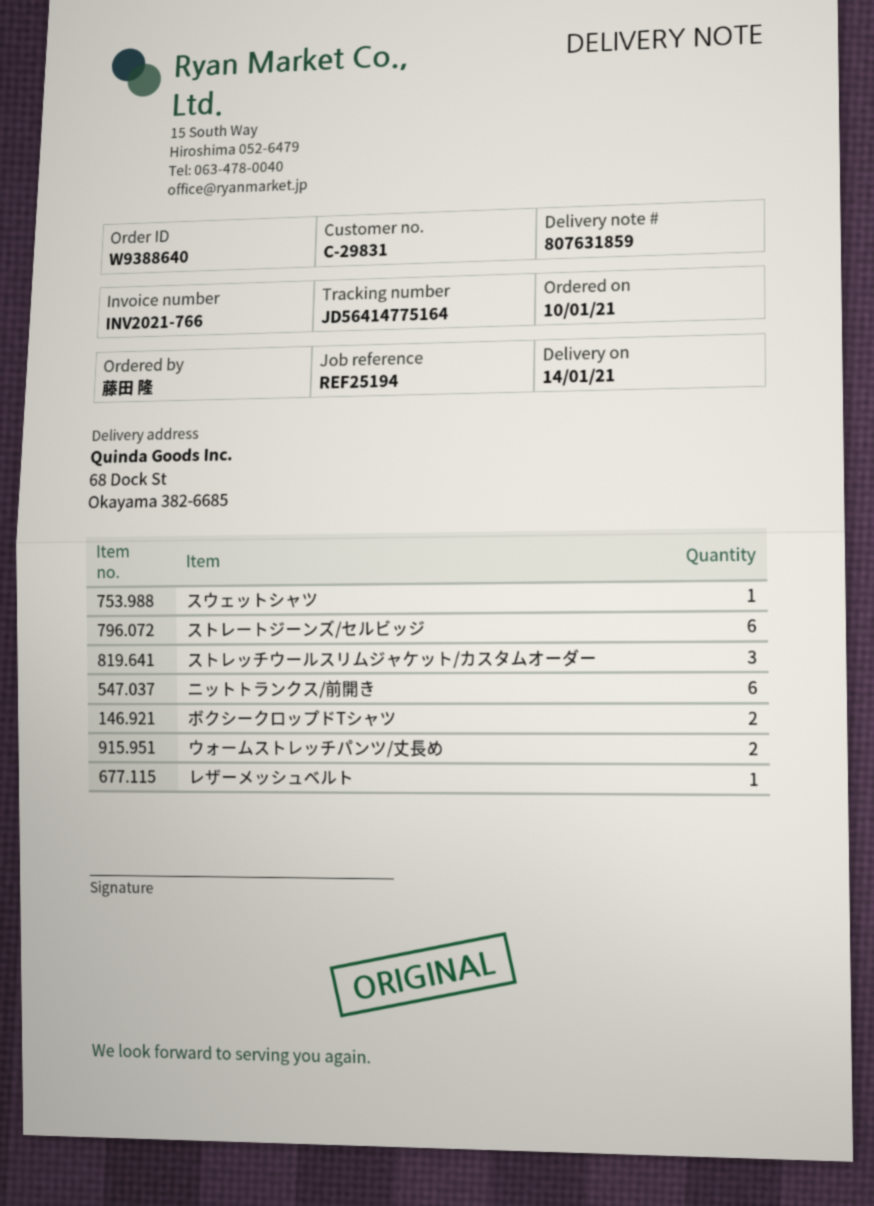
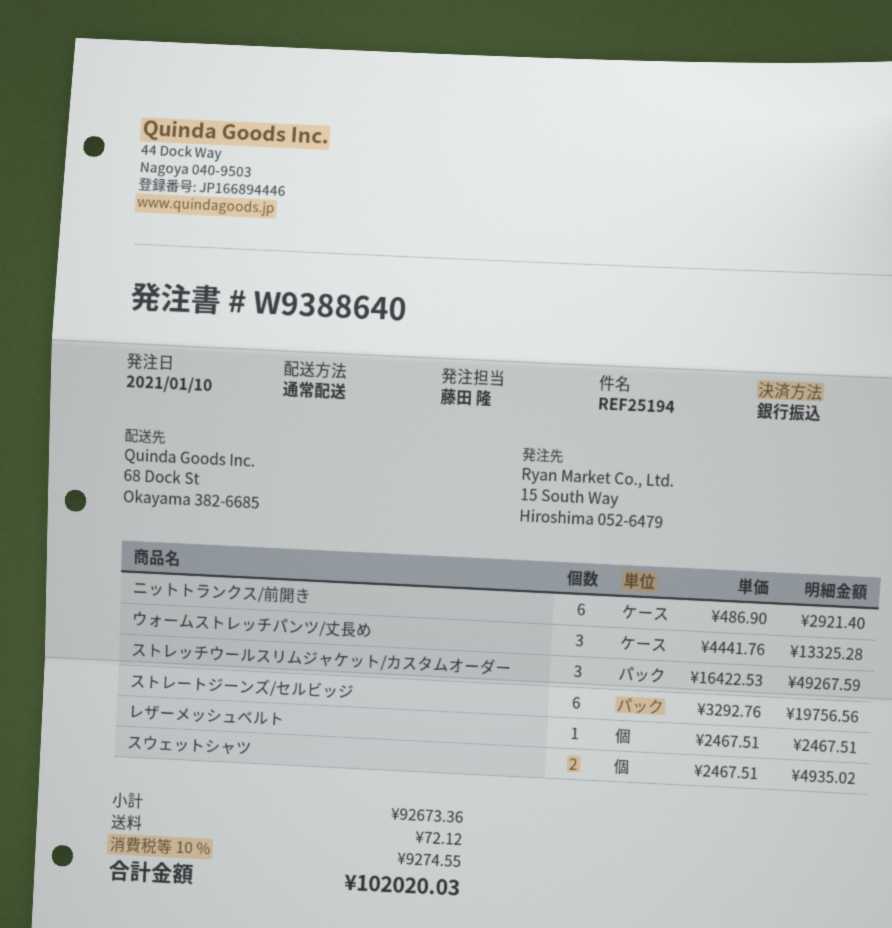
スウェットシャツ: 1 -> 2
ボクシークロップドTシャツ: 2 -> none
ウォームストレッチパンツ/丈長め: 2 -> 3

